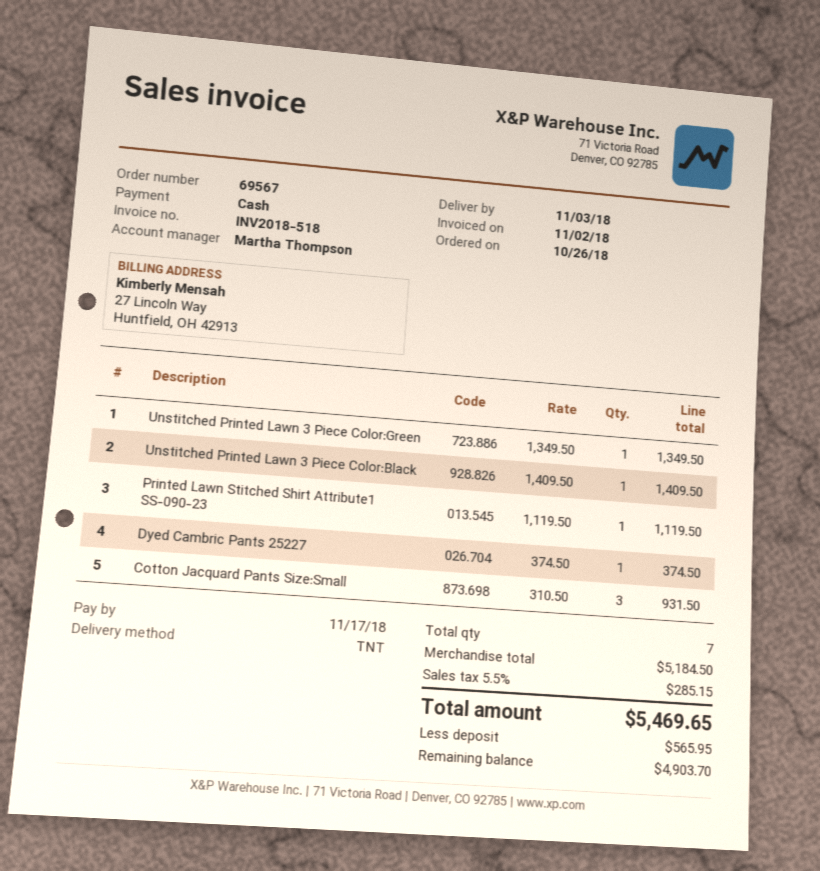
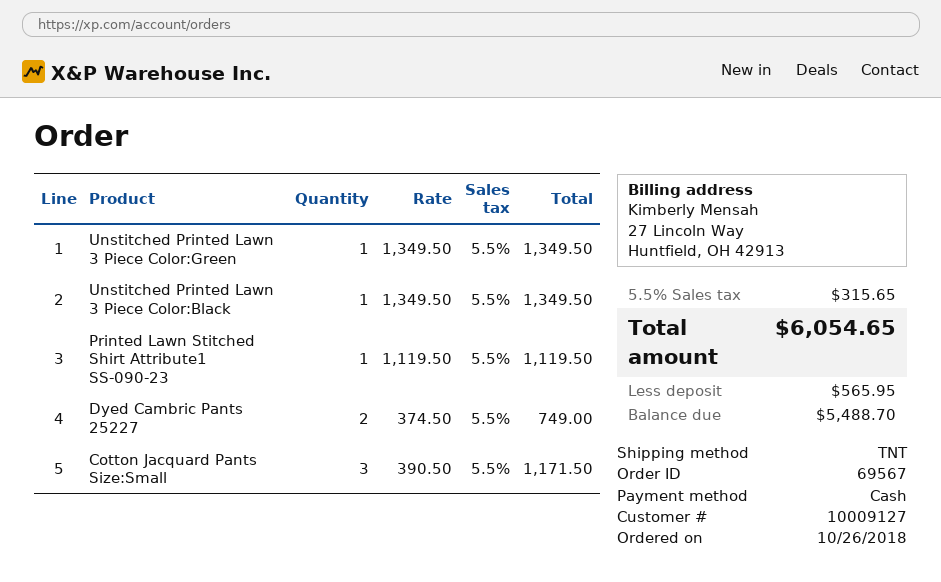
Unstitched Printed Lawn 3 Piece Color:Black: 1 x 1409.50 = 1409.50 -> 1 x 1349.50 = 1349.50
Dyed Cambric Pants 25227: 1 x 374.50 = 374.50 -> 2 x 374.50 = 749.00
Cotton Jacquard Pants Size:Small: 3 x 310.50 = 931.50 -> 3 x 390.50 = 1171.50
tax: 5.5% = 285.15 -> 5.5% = 315.65
total: 5469.65 -> 6054.65
balance: 4903.70 -> 5488.70

